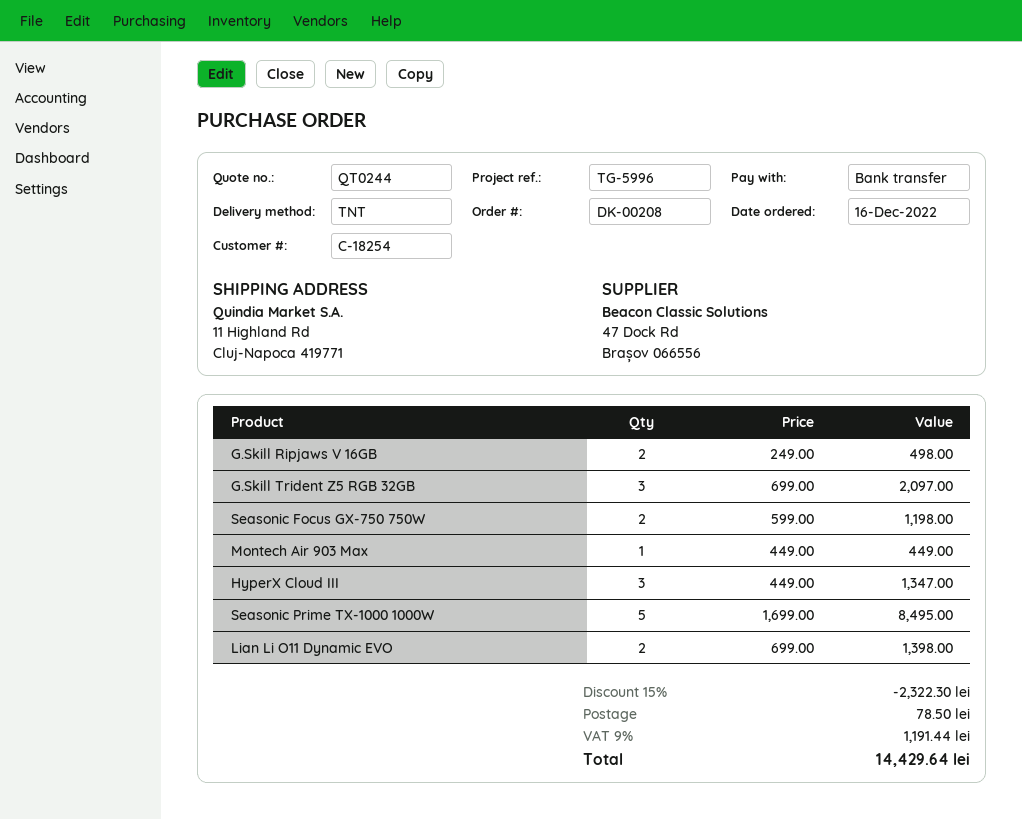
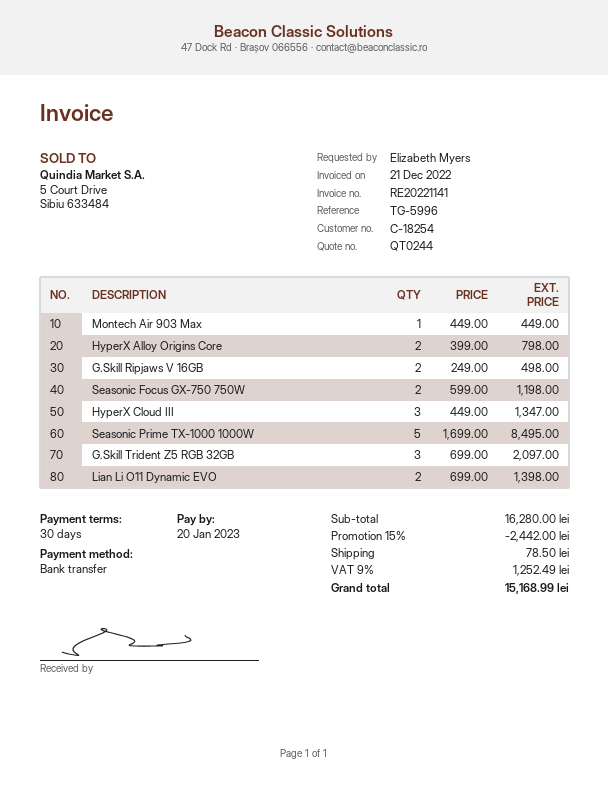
HyperX Alloy Origins Core: none -> 2 x 399.00 = 798.00
discount: 15% = 2322.30 -> 15% = 2442.00
tax: 9% = 1191.44 -> 9% = 1252.49
total: 14429.64 -> 15168.99

